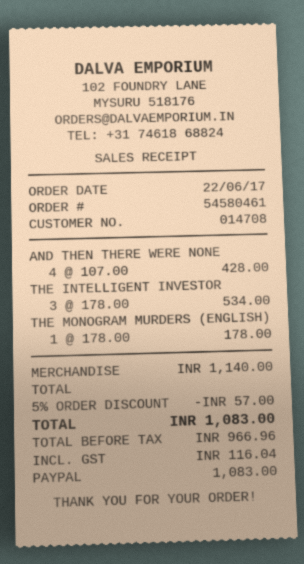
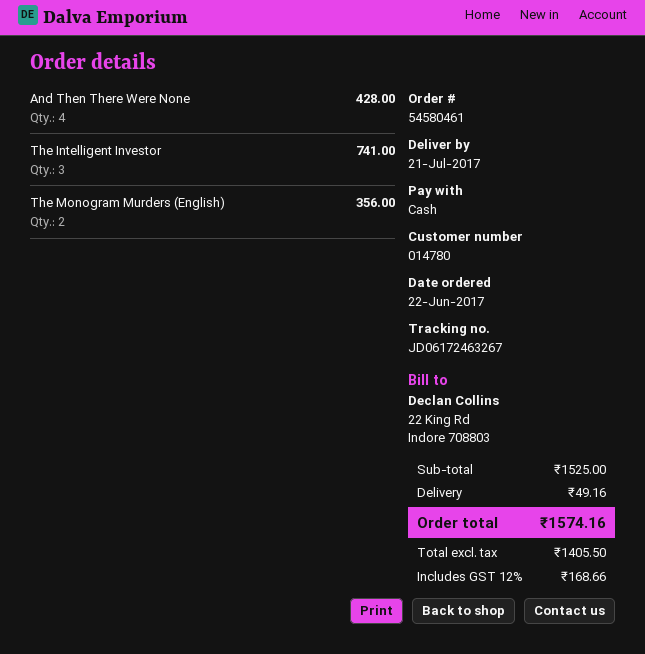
customer number: 014708 -> 014780
payment method: PayPal -> cash
THE INTELLIGENT INVESTOR: 3 for 534.00 -> 3 for 741.00
THE MONOGRAM MURDERS (ENGLISH): 1 for 178.00 -> 2 for 356.00
subtotal: 1140.00 -> 1525.00
discount: 5% = 57.00 -> none
shipping: none -> 49.16
net: 966.96 -> 1405.50
tax: 116.04 -> 168.66
total: 1083.00 -> 1574.16

